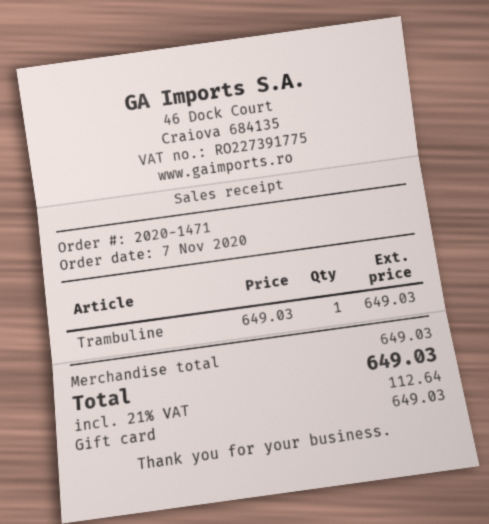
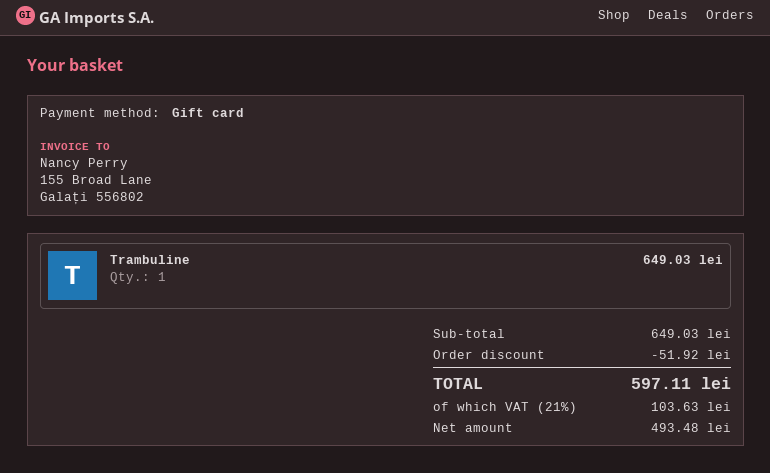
discount: none -> 51.92
tax: 21% = 112.64 -> 21% = 103.63
total: 649.03 -> 597.11

